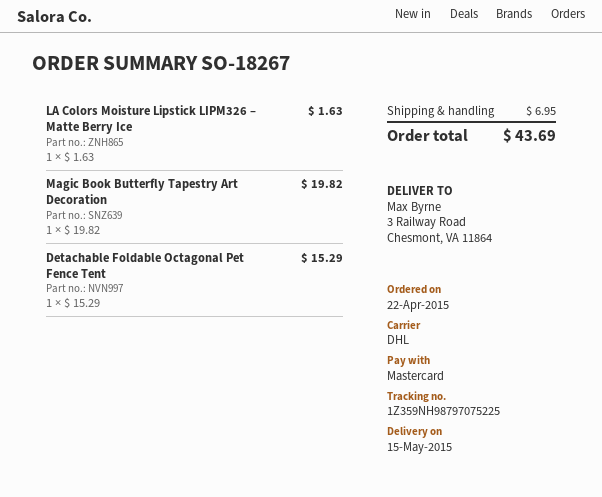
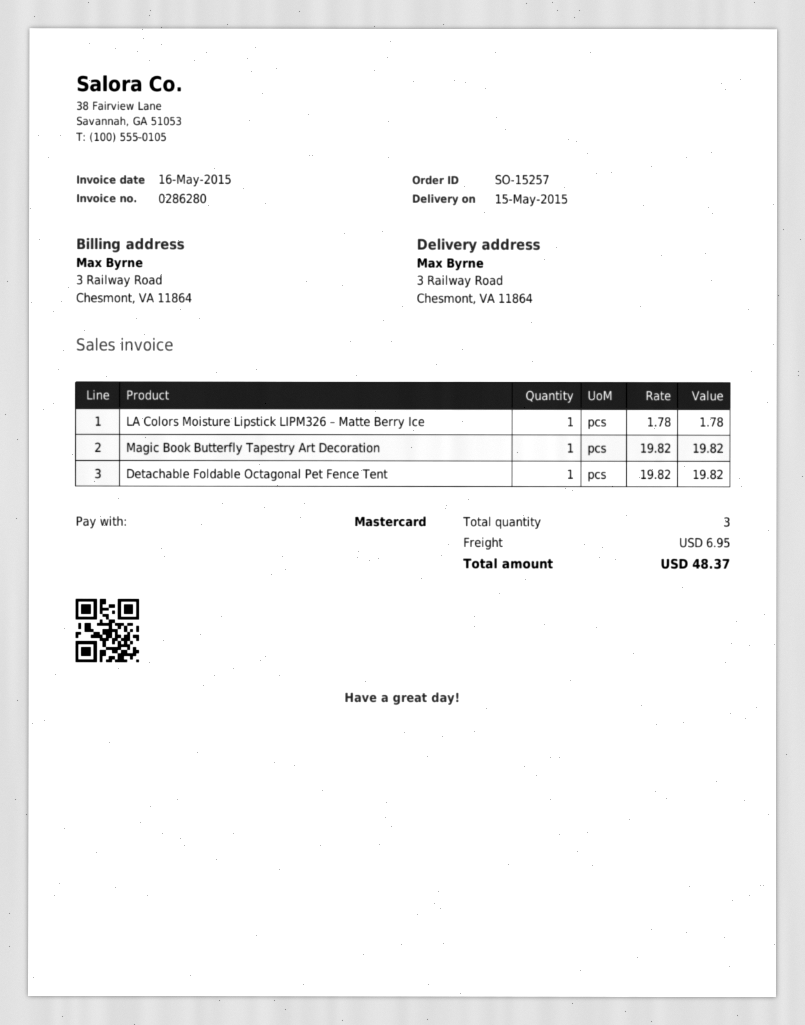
order number: SO-18267 -> SO-15257
LA Colors Moisture Lipstick LIPM326 – Matte Berry Ice: 1 x 1.63 = 1.63 -> 1 x 1.78 = 1.78
Detachable Foldable Octagonal Pet Fence Tent: 1 x 15.29 = 15.29 -> 1 x 19.82 = 19.82
total: 43.69 -> 48.37

